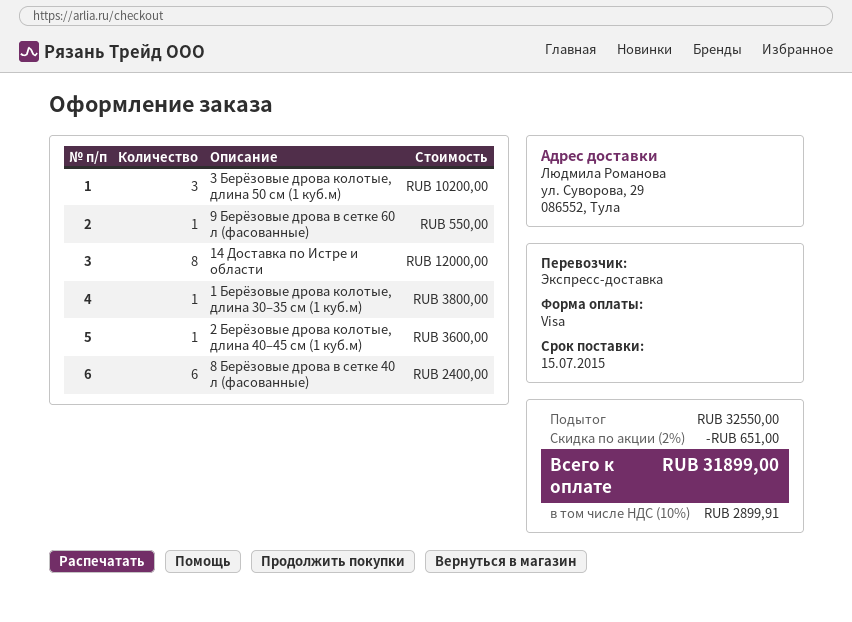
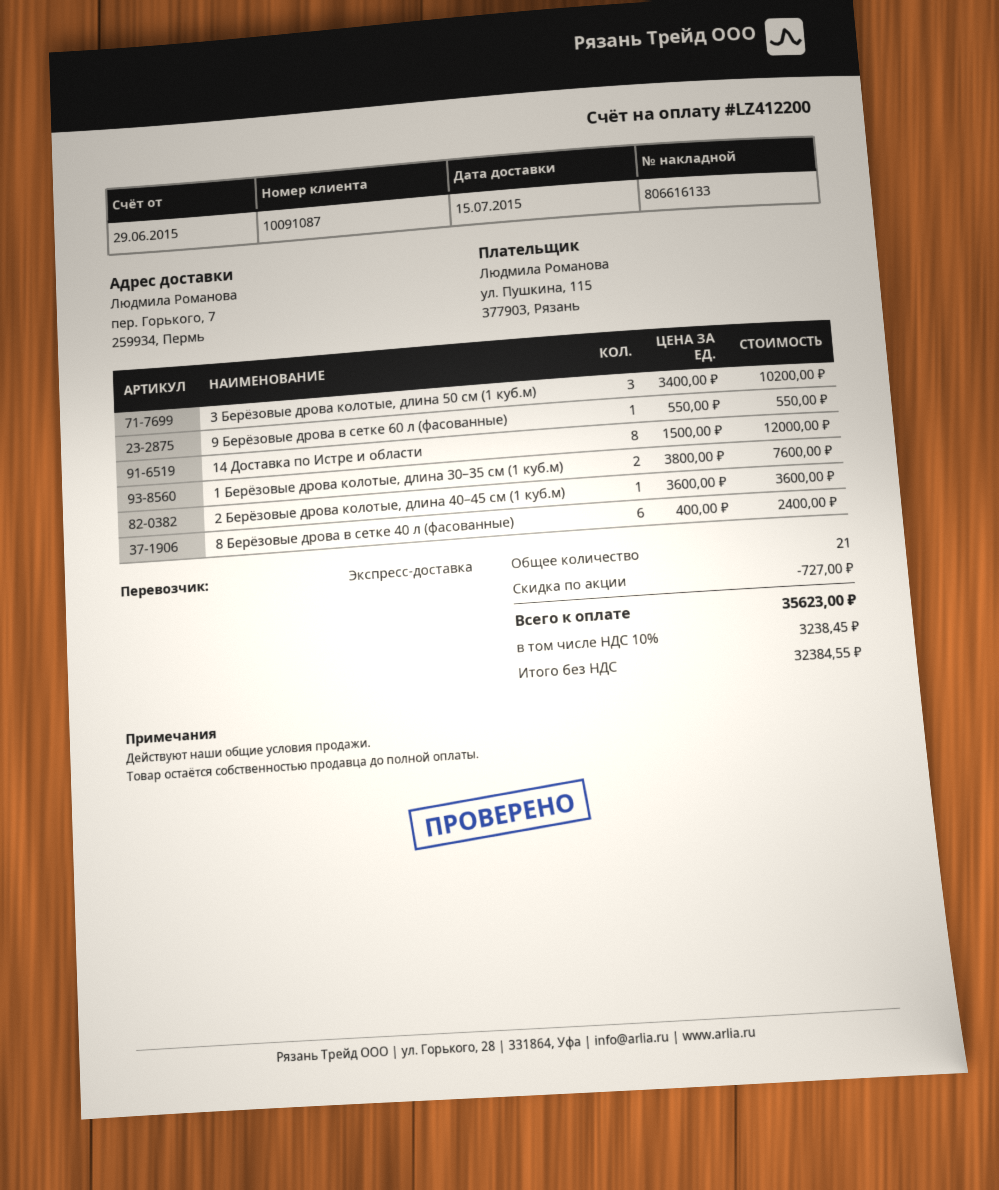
ship to: ул. Суворова, 29, 086552, Тула -> пер. Горького, 7, 259934, Пермь
1 Берёзовые дрова колотые, длина 30–35 см (1 куб.м): 1 for 3800.00 -> 2 for 7600.00
discount: 651.00 -> 727.00
tax: 10% = 2899.91 -> 10% = 3238.45
total: 31899.00 -> 35623.00

